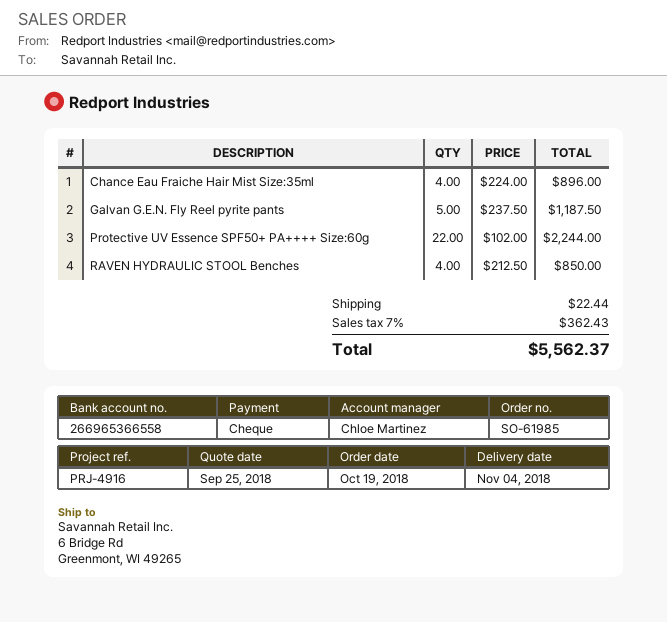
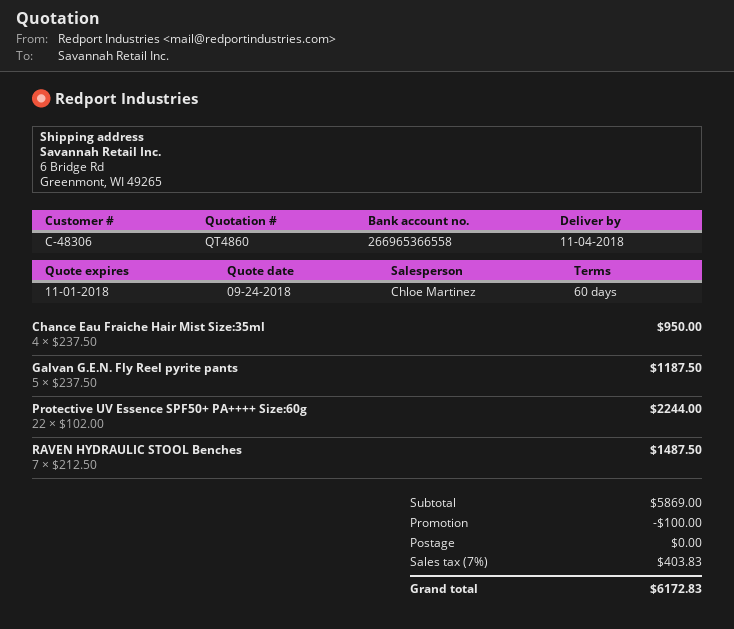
quote date: 2018-09-25 -> 2018-09-24
Chance Eau Fraiche Hair Mist Size:35ml: 4 x 224.00 = 896.00 -> 4 x 237.50 = 950.00
RAVEN HYDRAULIC STOOL Benches: 4 x 212.50 = 850.00 -> 7 x 212.50 = 1487.50
discount: none -> 100.00
shipping: 22.44 -> 0.00
tax: 7% = 362.43 -> 7% = 403.83
total: 5562.37 -> 6172.83

